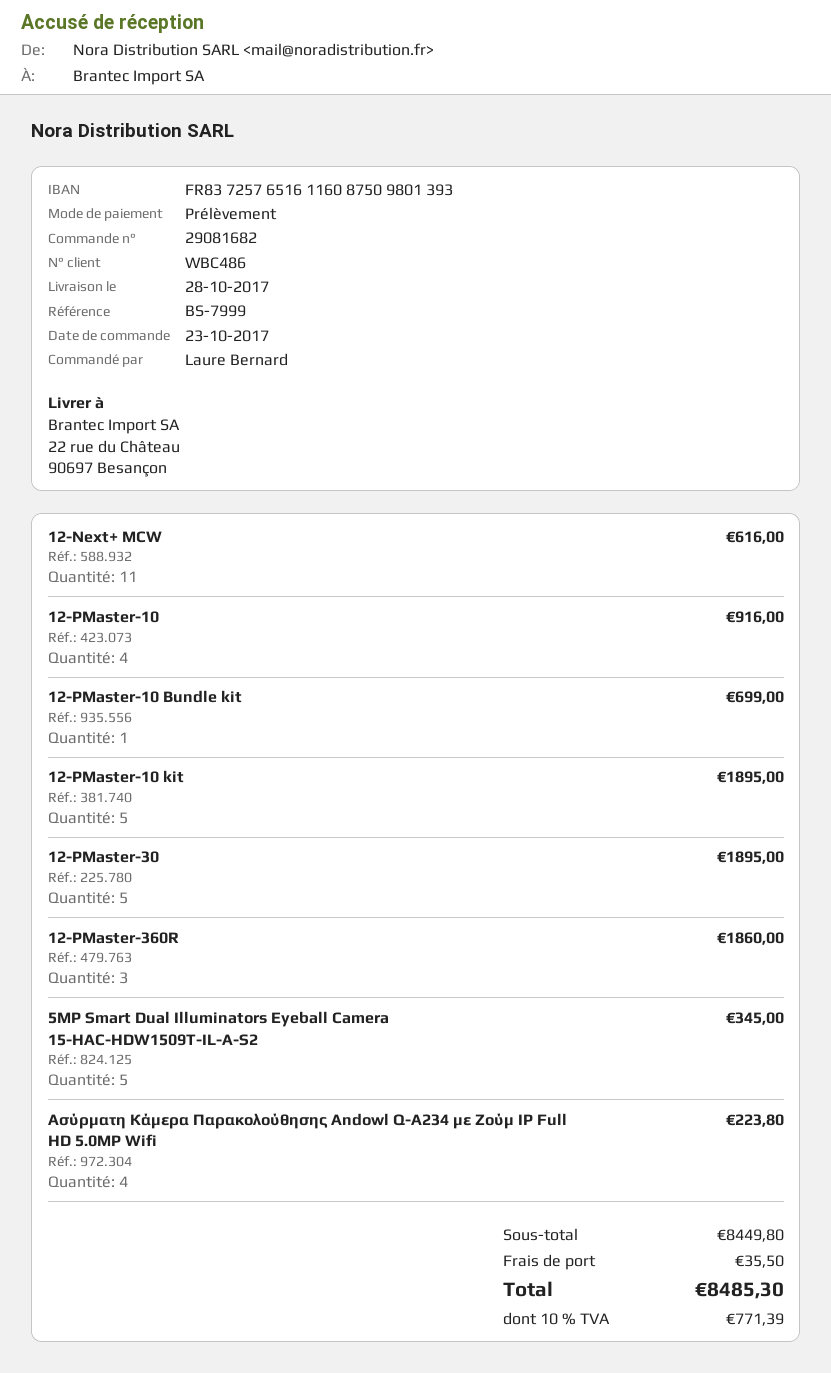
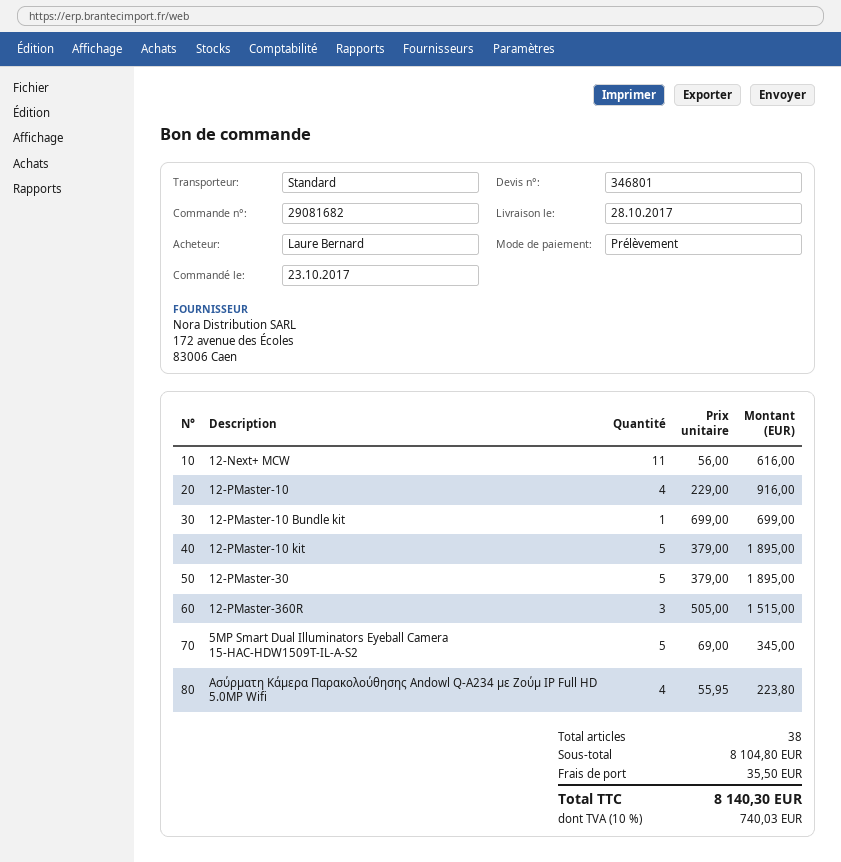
12-PMaster-360R: 3 for 1860.00 -> 3 for 1515.00
subtotal: 8449.80 -> 8104.80
tax: 10% = 771.39 -> 10% = 740.03
total: 8485.30 -> 8140.30

